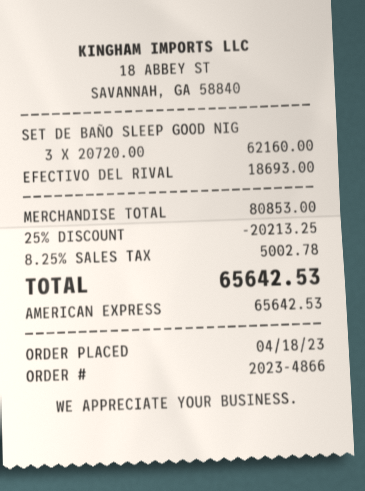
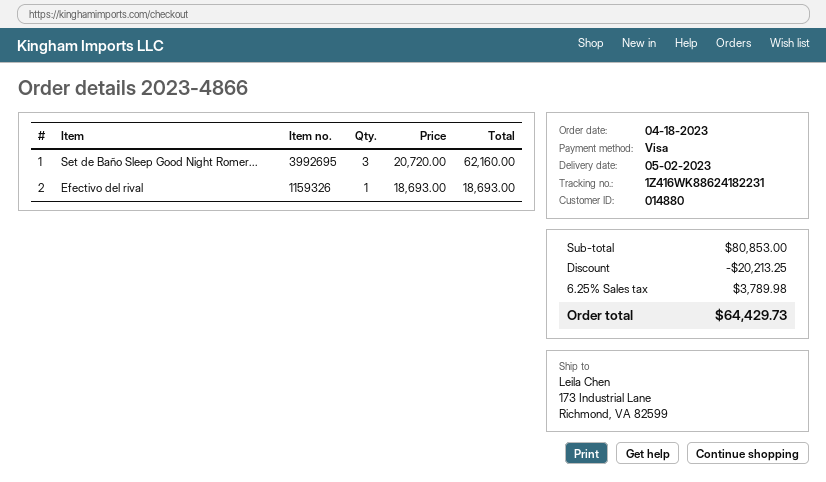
payment method: American Express -> Visa
tax: 8.25% = 5002.78 -> 6.25% = 3789.98
total: 65642.53 -> 64429.73

